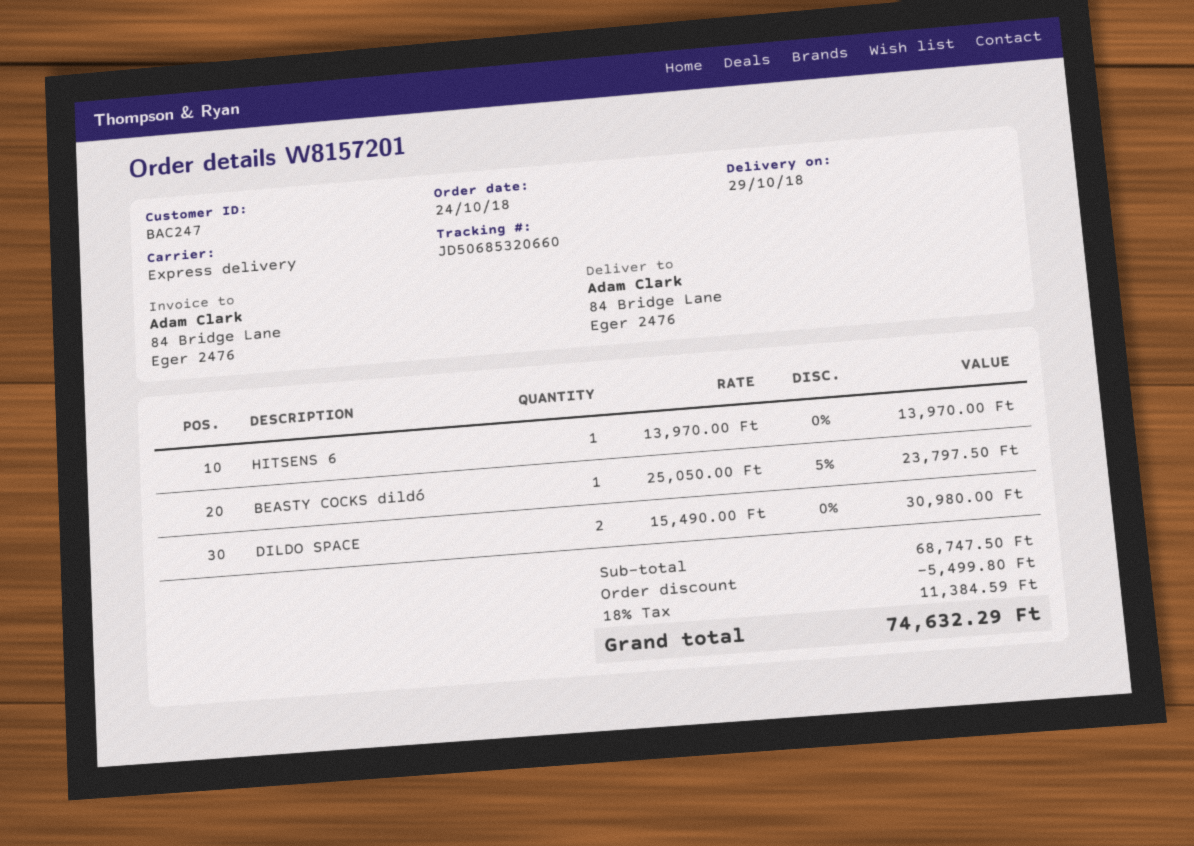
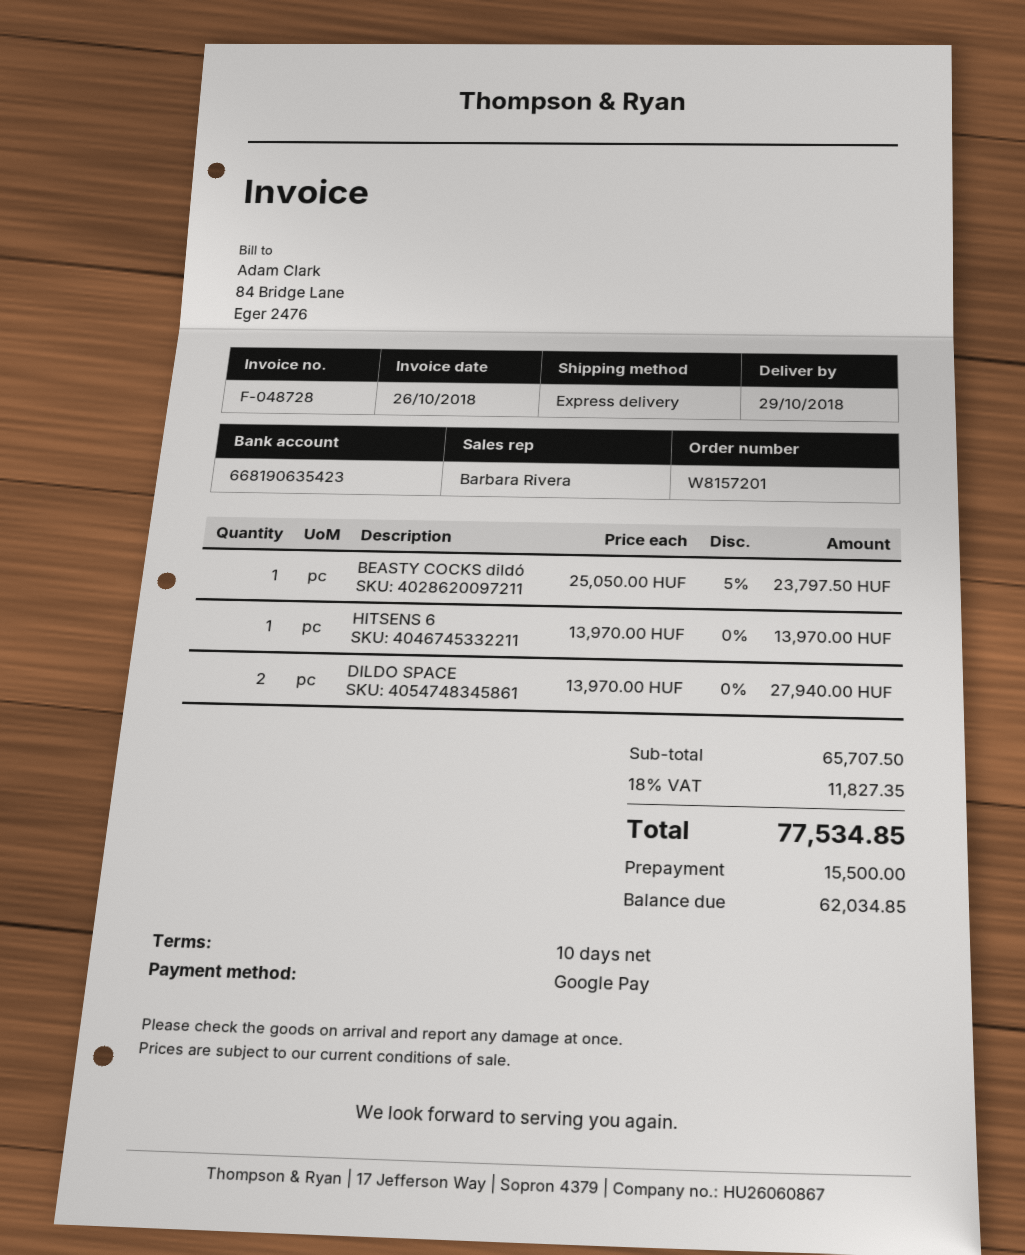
DILDO SPACE: 2 x 15490.00 = 30980.00 -> 2 x 13970.00 = 27940.00
subtotal: 68747.50 -> 65707.50
discount: 5499.80 -> none
tax: 18% = 11384.59 -> 18% = 11827.35
total: 74632.29 -> 77534.85

